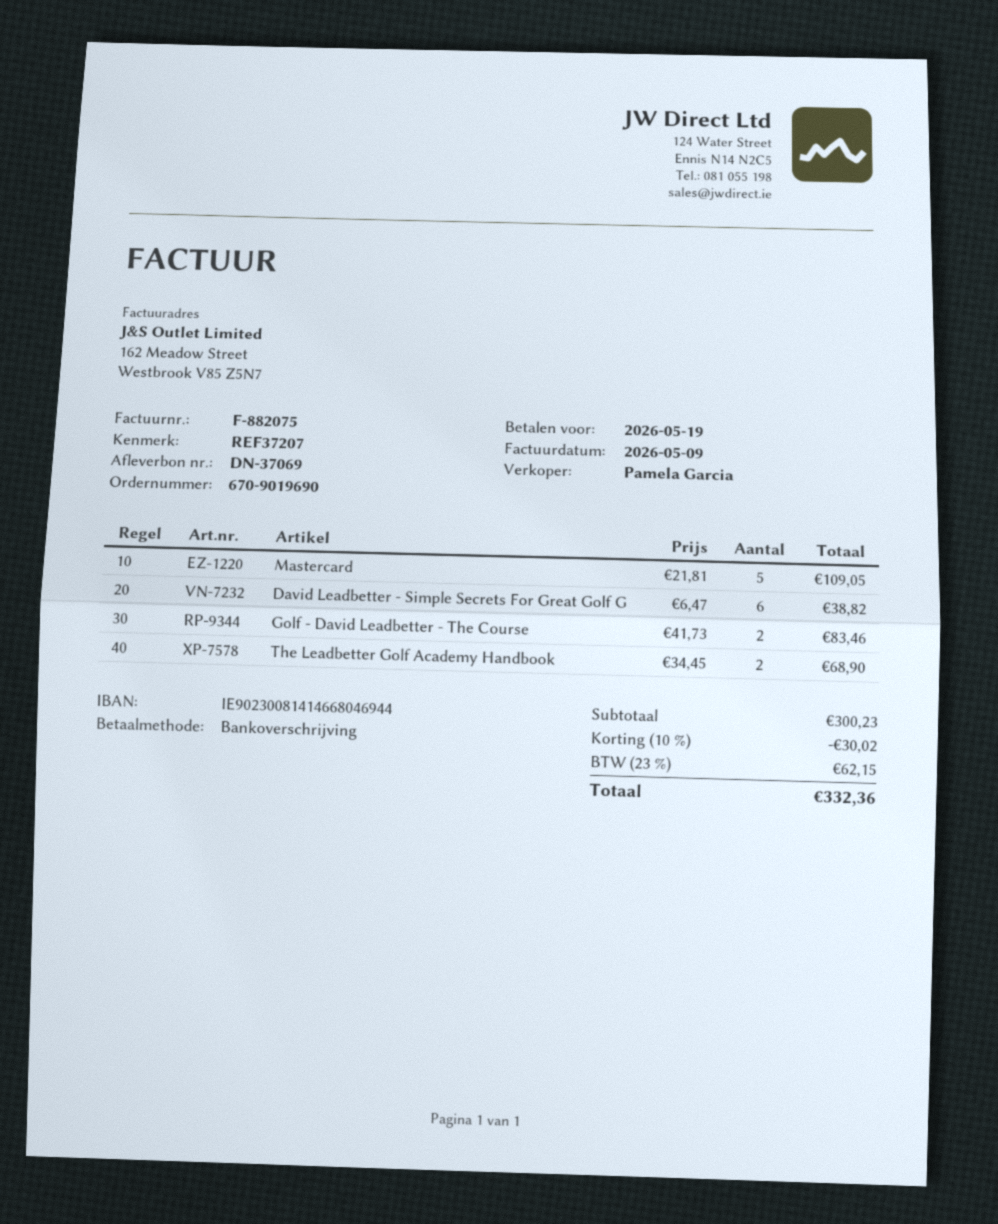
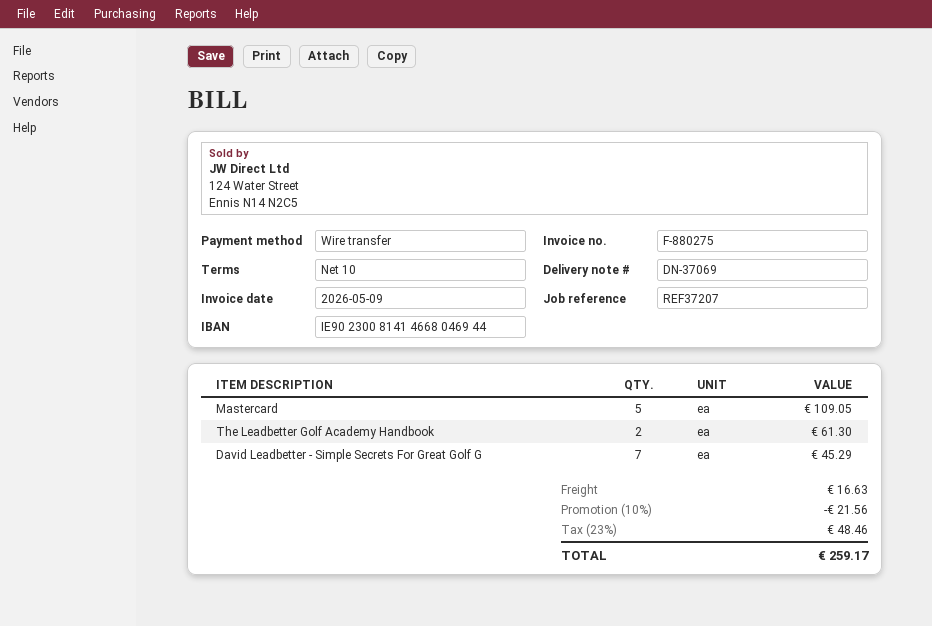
invoice number: F-882075 -> F-880275
David Leadbetter - Simple Secrets For Great Golf G: 6 for 38.82 -> 7 for 45.29
Golf - David Leadbetter - The Course: 2 for 83.46 -> none
The Leadbetter Golf Academy Handbook: 2 for 68.90 -> 2 for 61.30
discount: 10% = 30.02 -> 10% = 21.56
shipping: none -> 16.63
tax: 23% = 62.15 -> 23% = 48.46
total: 332.36 -> 259.17

